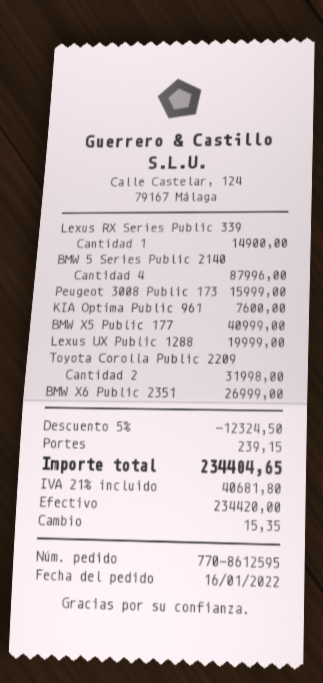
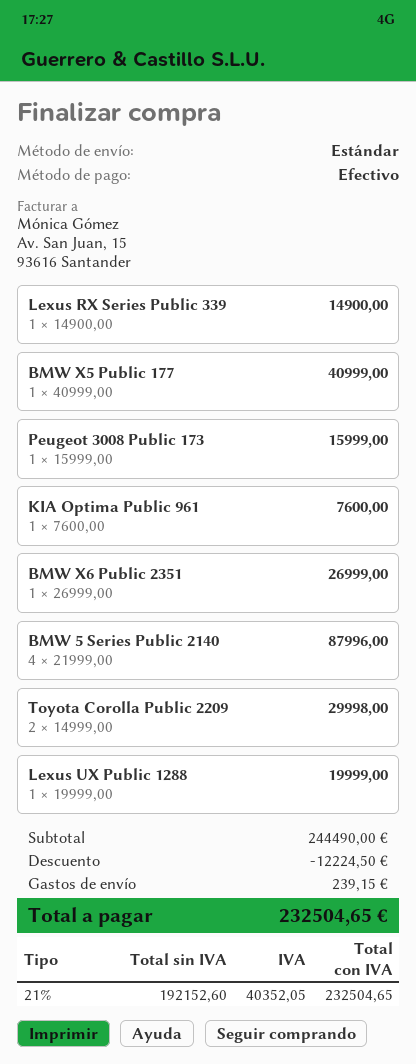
Toyota Corolla Public 2209: 2 for 31998.00 -> 2 for 29998.00
discount: 12324.50 -> 12224.50
tax: 21% = 40681.80 -> 21% = 40352.05
total: 234404.65 -> 232504.65

